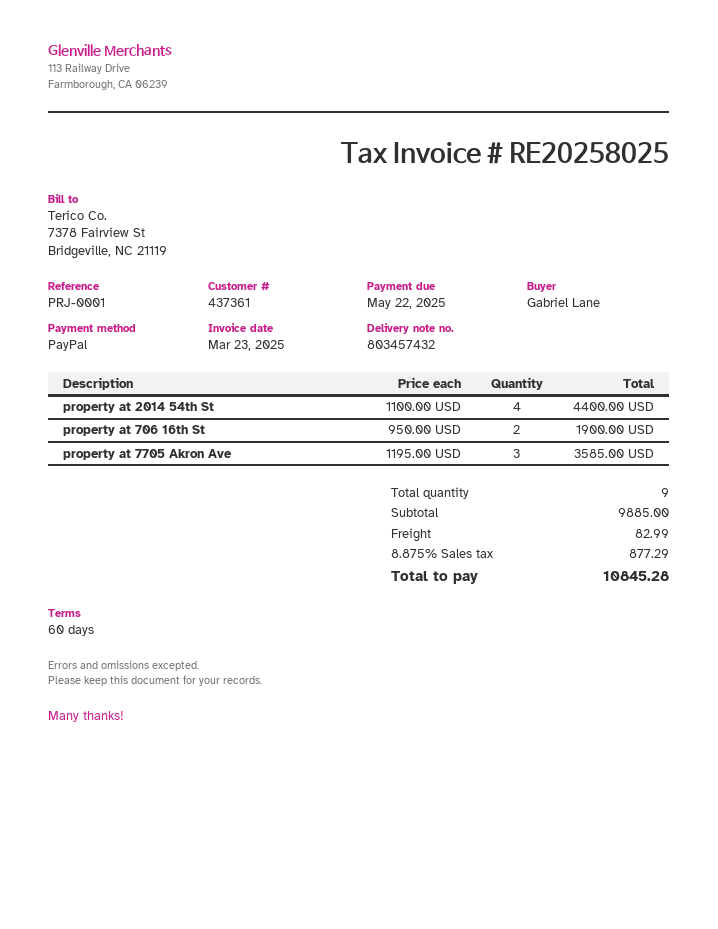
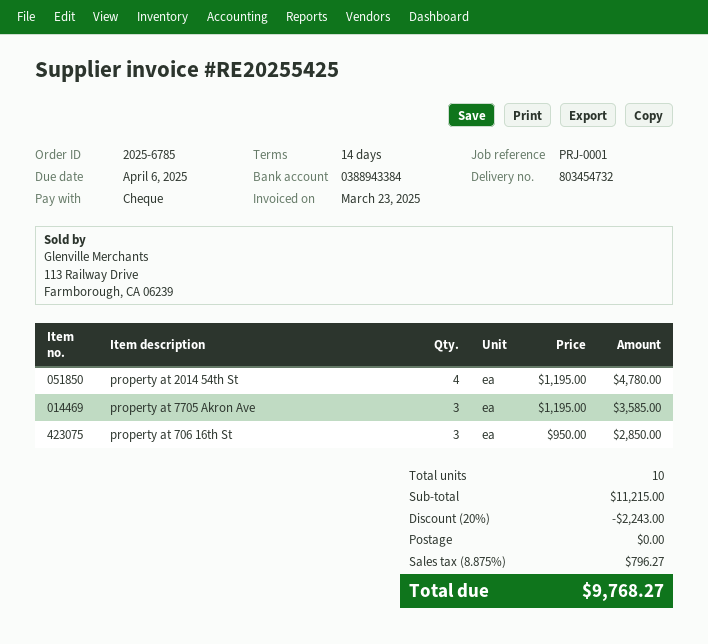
delivery note number: 803457432 -> 803454732
invoice number: RE20258025 -> RE20255425
payment terms: 60 days -> 14 days
due date: 2025-05-22 -> 2025-04-06
payment method: PayPal -> cheque
property at 2014 54th St: 4 x 1100.00 = 4400.00 -> 4 x 1195.00 = 4780.00
property at 706 16th St: 2 x 950.00 = 1900.00 -> 3 x 950.00 = 2850.00
total quantity: 9 -> 10
subtotal: 9885.00 -> 11215.00
discount: none -> 20% = 2243.00
shipping: 82.99 -> 0.00
tax: 8.875% = 877.29 -> 8.875% = 796.27
total: 10845.28 -> 9768.27

